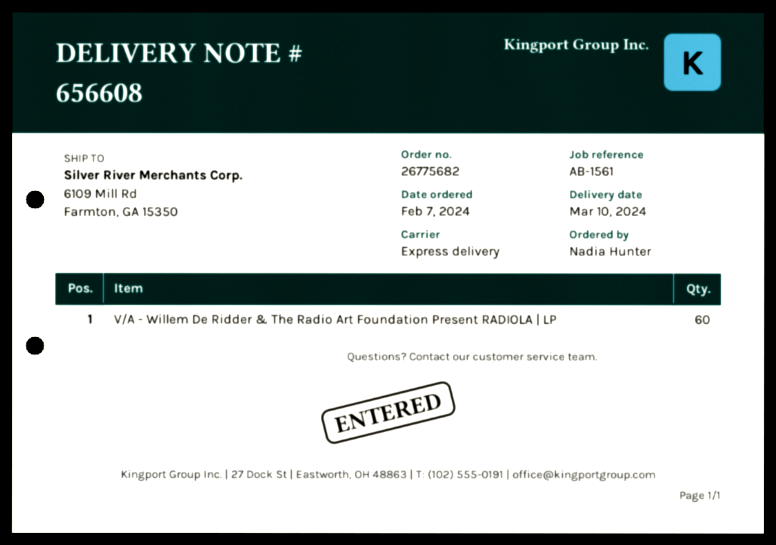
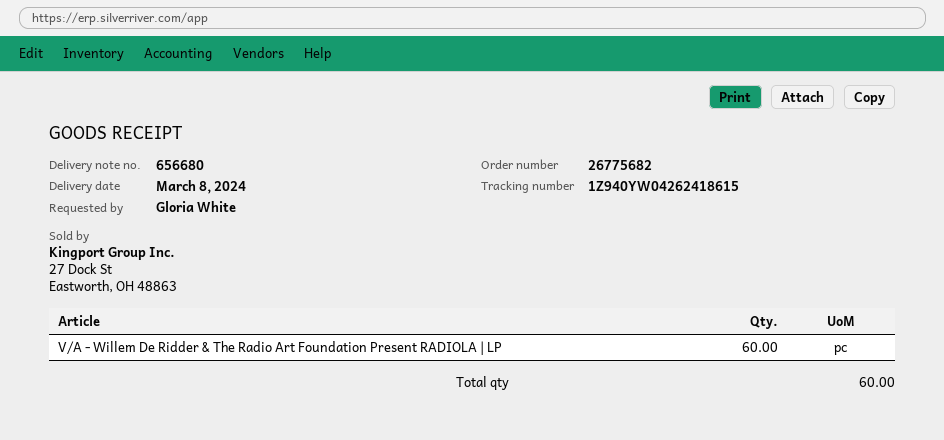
delivery note number: 656608 -> 656680
delivery date: 2024-03-10 -> 2024-03-08
ordered by: Nadia Hunter -> Gloria White

